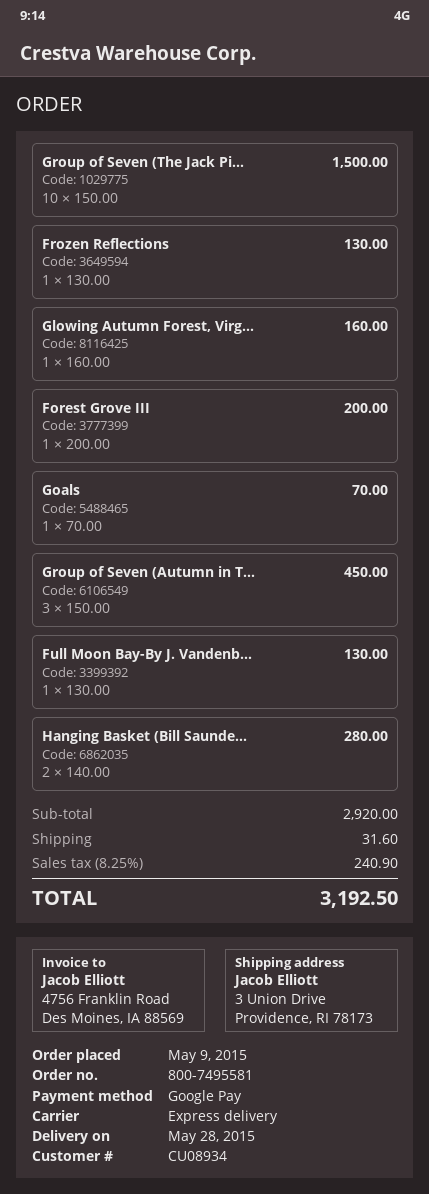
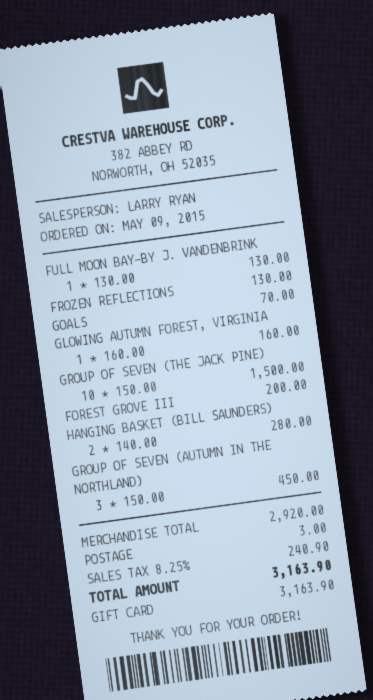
payment method: Google Pay -> gift card
shipping: 31.60 -> 3.00
total: 3192.50 -> 3163.90

